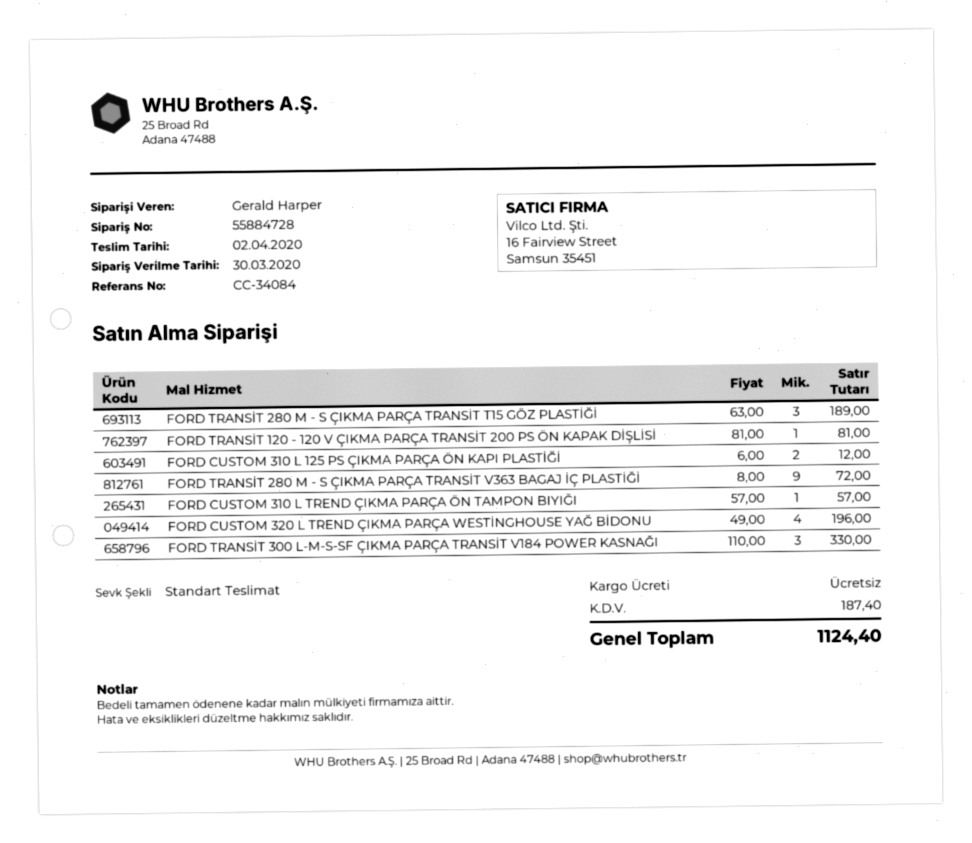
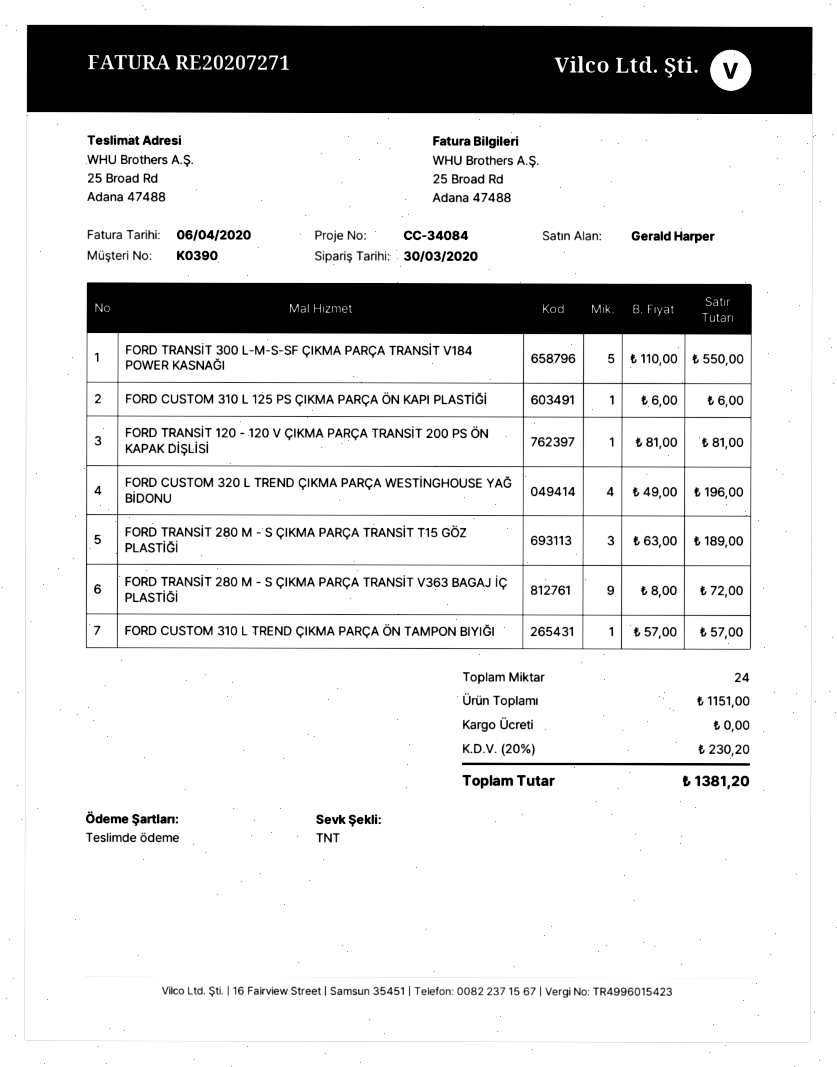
shipping method: standard -> TNT
FORD CUSTOM 310 L 125 PS ÇIKMA PARÇA ÖN KAPI PLASTİĞİ: 2 x 6.00 = 12.00 -> 1 x 6.00 = 6.00
FORD TRANSİT 300 L-M-S-SF ÇIKMA PARÇA TRANSİT V184 POWER KASNAĞI: 3 x 110.00 = 330.00 -> 5 x 110.00 = 550.00
tax: 187.40 -> 230.20
total: 1124.40 -> 1381.20

